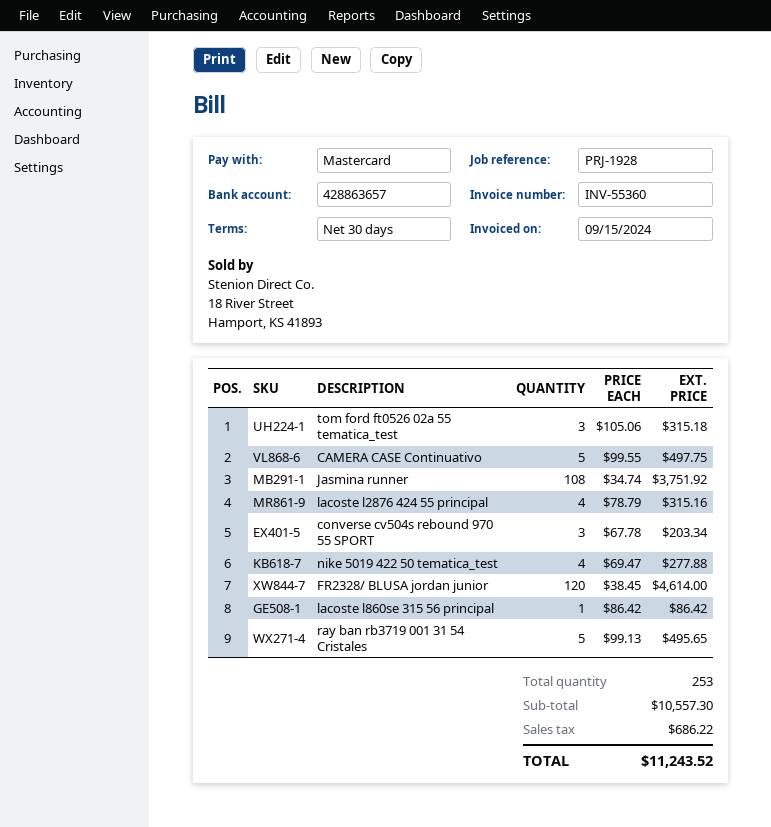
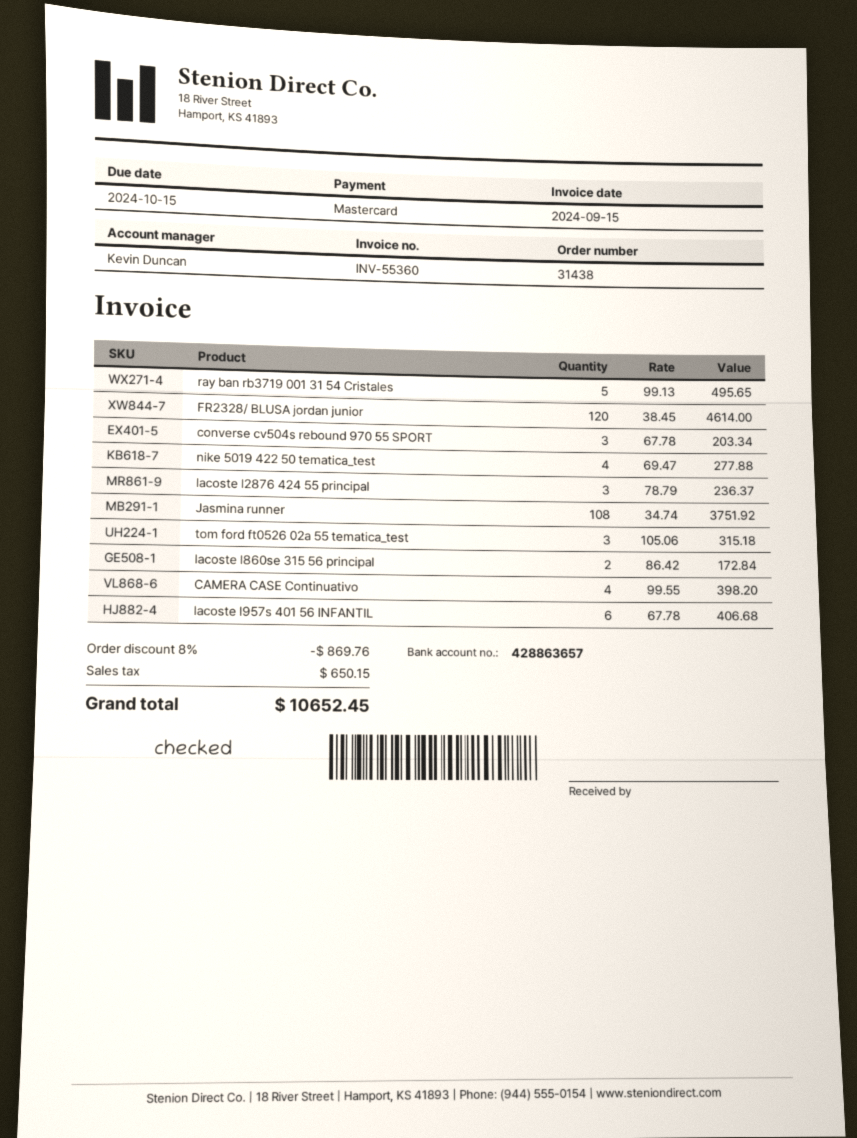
CAMERA CASE Continuativo: 5 x 99.55 = 497.75 -> 4 x 99.55 = 398.20
lacoste l2876 424 55 principal: 4 x 78.79 = 315.16 -> 3 x 78.79 = 236.37
lacoste l860se 315 56 principal: 1 x 86.42 = 86.42 -> 2 x 86.42 = 172.84
lacoste l957s 401 56 INFANTIL: none -> 6 x 67.78 = 406.68
discount: none -> 8% = 869.76
tax: 686.22 -> 650.15
total: 11243.52 -> 10652.45

